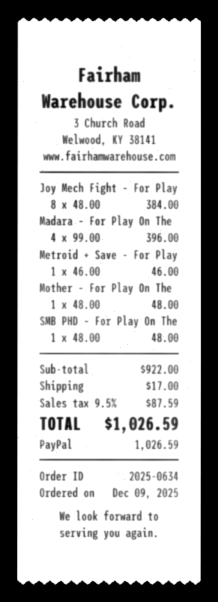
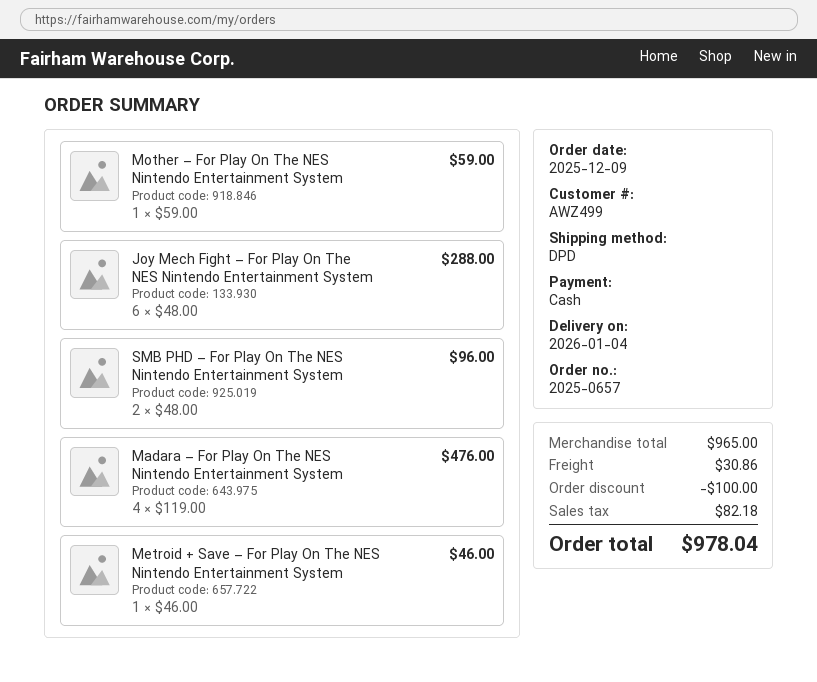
order number: 2025-0634 -> 2025-0657
payment method: PayPal -> cash
Joy Mech Fight – For Play: 8 x 48.00 = 384.00 -> 6 x 48.00 = 288.00
Madara – For Play On The: 4 x 99.00 = 396.00 -> 4 x 119.00 = 476.00
Mother – For Play On The: 1 x 48.00 = 48.00 -> 1 x 59.00 = 59.00
SMB PHD – For Play On The: 1 x 48.00 = 48.00 -> 2 x 48.00 = 96.00
subtotal: 922.00 -> 965.00
discount: none -> 100.00
shipping: 17.00 -> 30.86
tax: 87.59 -> 82.18
total: 1026.59 -> 978.04

